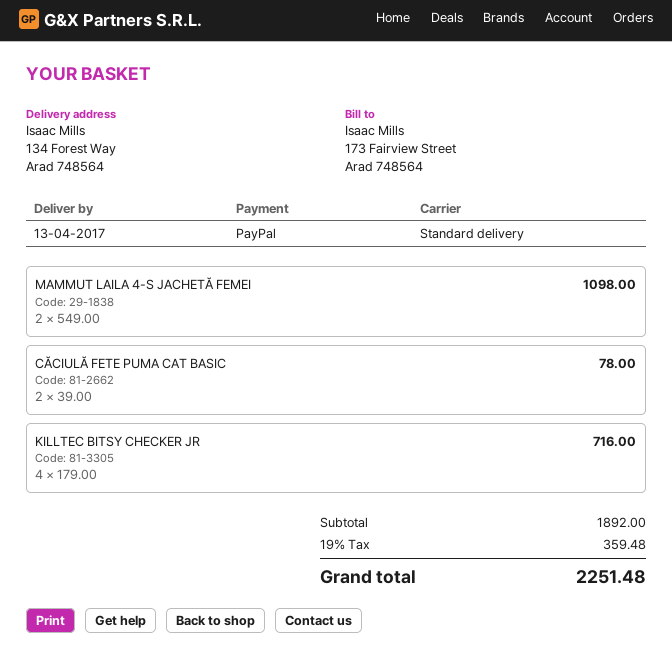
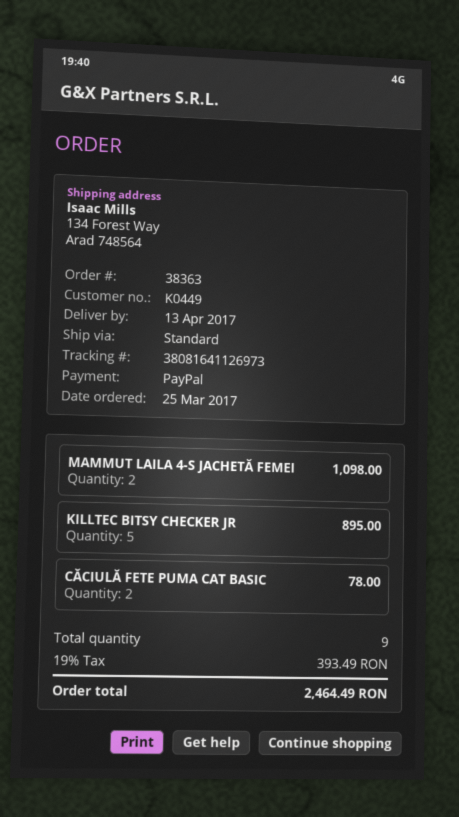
KILLTEC BITSY CHECKER JR: 4 for 716.00 -> 5 for 895.00
tax: 19% = 359.48 -> 19% = 393.49
total: 2251.48 -> 2464.49

